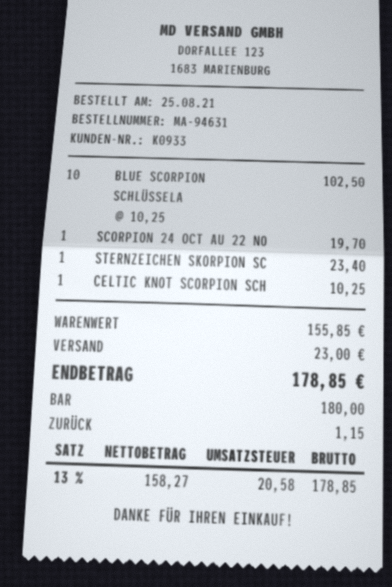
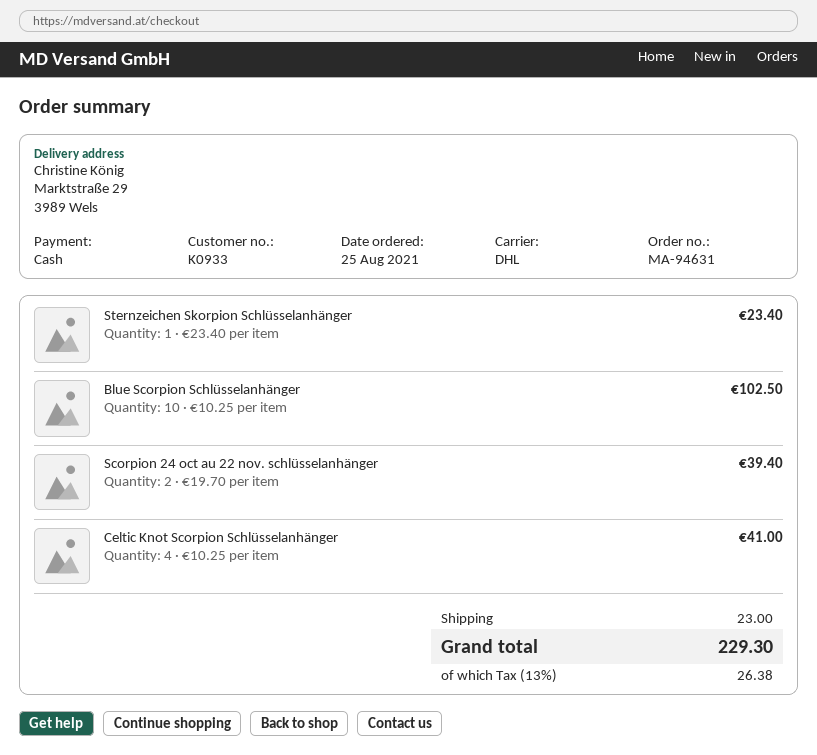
SCORPION 24 OCT AU 22 NO: 1 x 19.70 = 19.70 -> 2 x 19.70 = 39.40
CELTIC KNOT SCORPION SCH: 1 x 10.25 = 10.25 -> 4 x 10.25 = 41.00
tax: 13% = 20.58 -> 13% = 26.38
total: 178.85 -> 229.30

